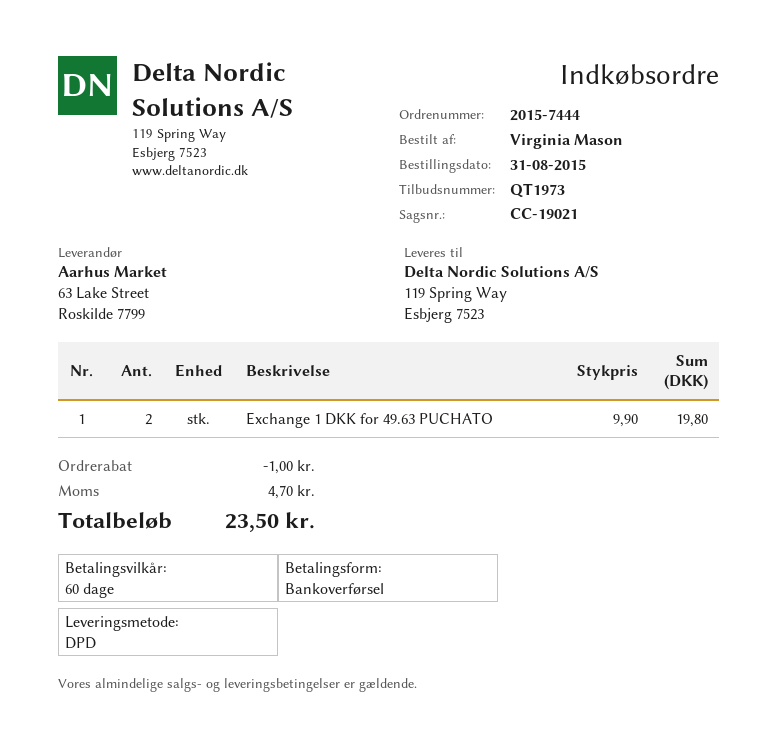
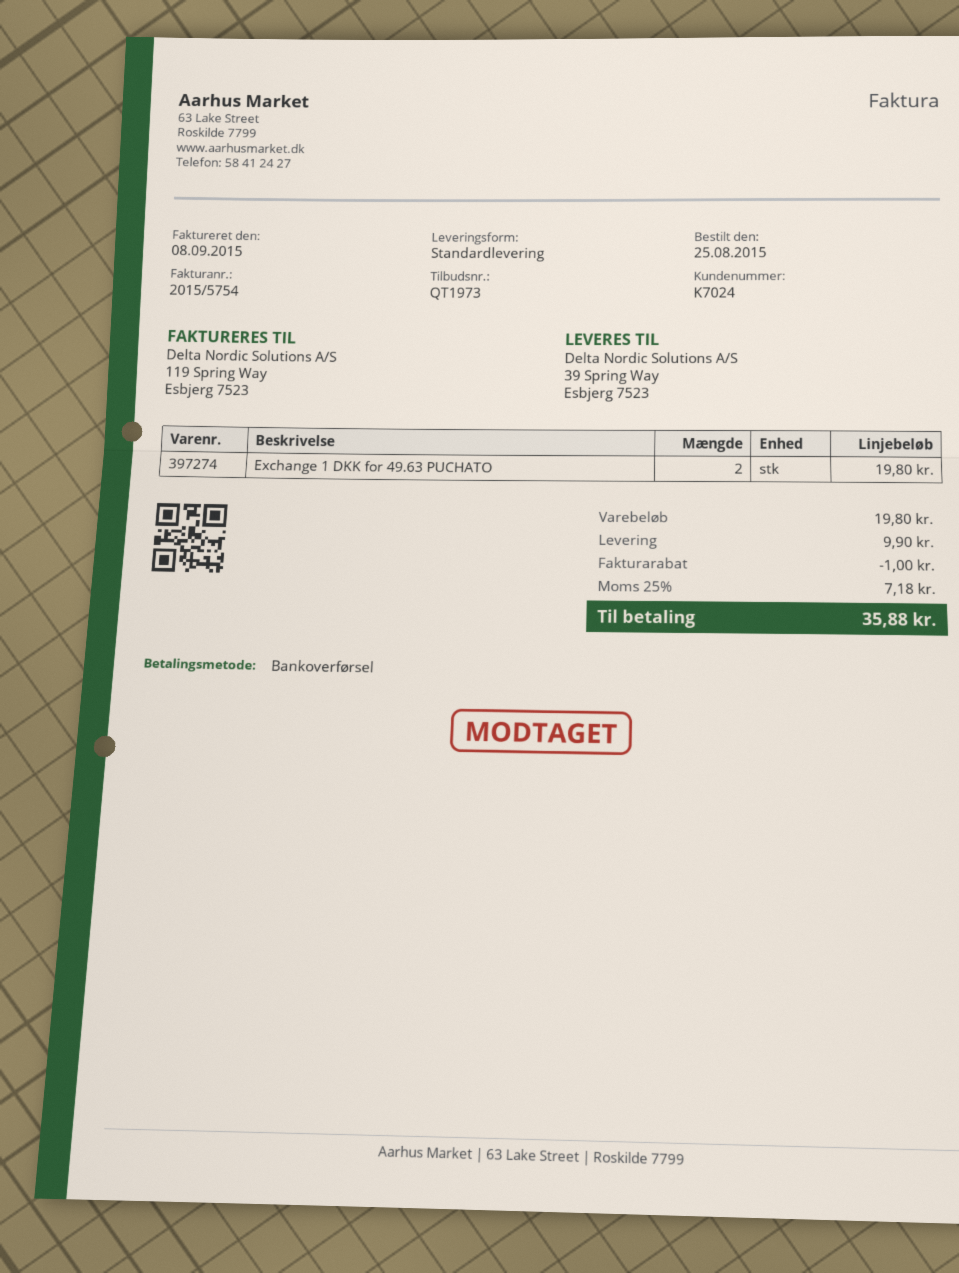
order date: 2015-08-31 -> 2015-08-25
shipping method: DPD -> standard
ship to: 119 Spring Way, Esbjerg 7523 -> 39 Spring Way, Esbjerg 7523
shipping: none -> 9.90
tax: 4.70 -> 7.18
total: 23.50 -> 35.88

